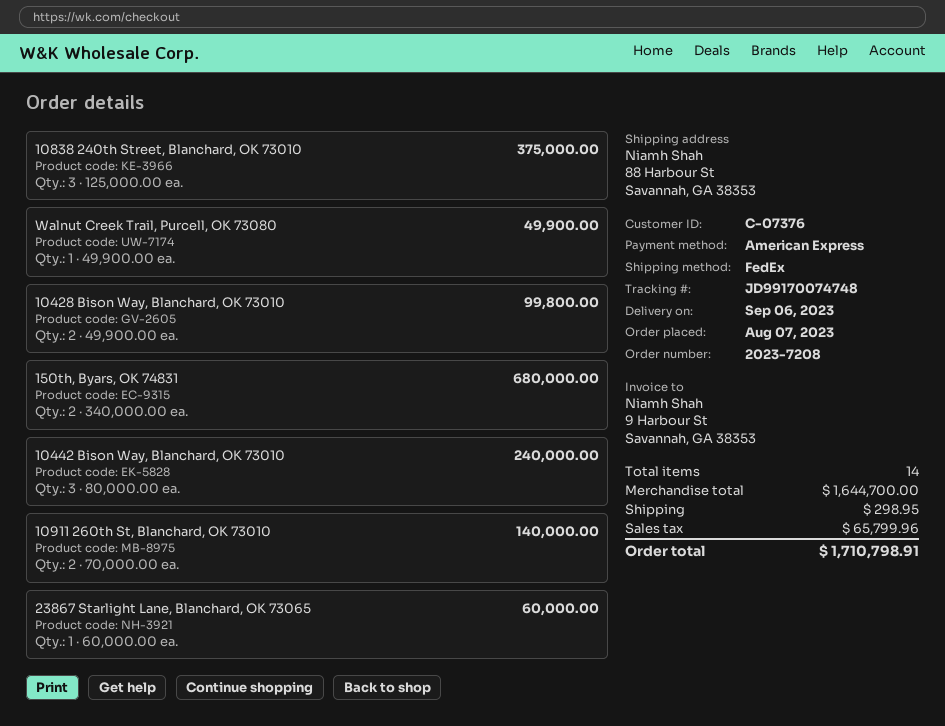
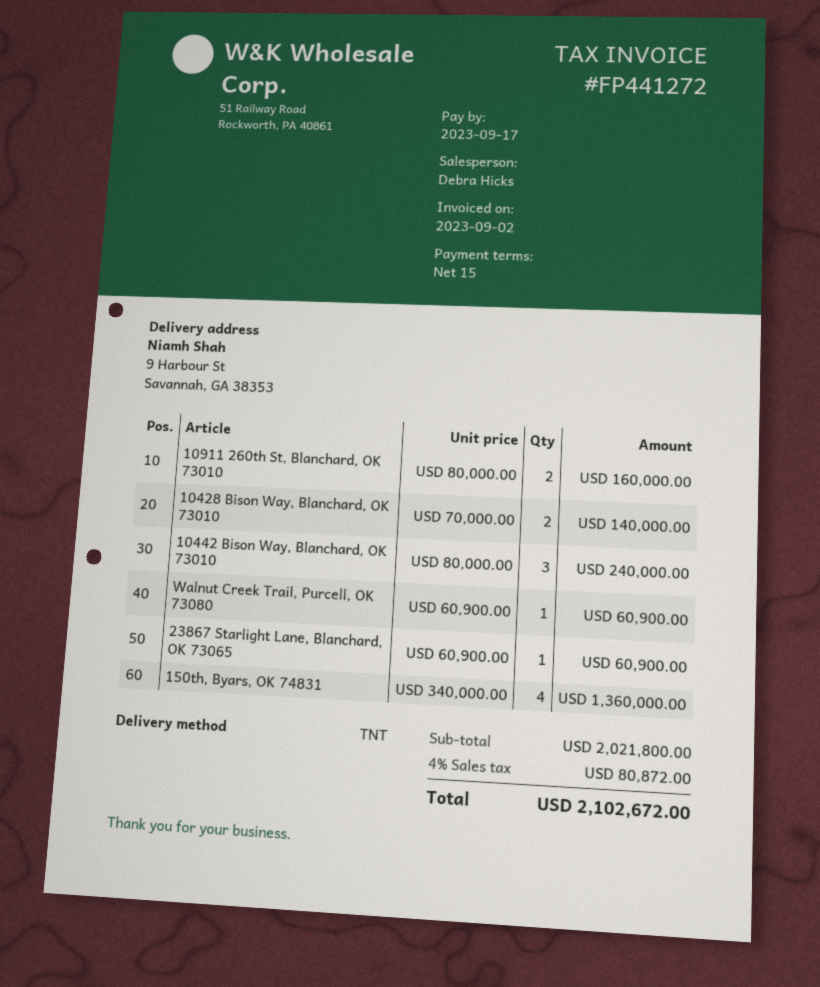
shipping method: FedEx -> TNT
ship to: 88 Harbour St, Savannah, GA 38353 -> 9 Harbour St, Savannah, GA 38353
10838 240th Street, Blanchard, OK 73010: 3 x 125000.00 = 375000.00 -> none
Walnut Creek Trail, Purcell, OK 73080: 1 x 49900.00 = 49900.00 -> 1 x 60900.00 = 60900.00
10428 Bison Way, Blanchard, OK 73010: 2 x 49900.00 = 99800.00 -> 2 x 70000.00 = 140000.00
150th, Byars, OK 74831: 2 x 340000.00 = 680000.00 -> 4 x 340000.00 = 1360000.00
10911 260th St, Blanchard, OK 73010: 2 x 70000.00 = 140000.00 -> 2 x 80000.00 = 160000.00
23867 Starlight Lane, Blanchard, OK 73065: 1 x 60000.00 = 60000.00 -> 1 x 60900.00 = 60900.00
subtotal: 1644700.00 -> 2021800.00
shipping: 298.95 -> none
tax: 65799.96 -> 80872.00
total: 1710798.91 -> 2102672.00

